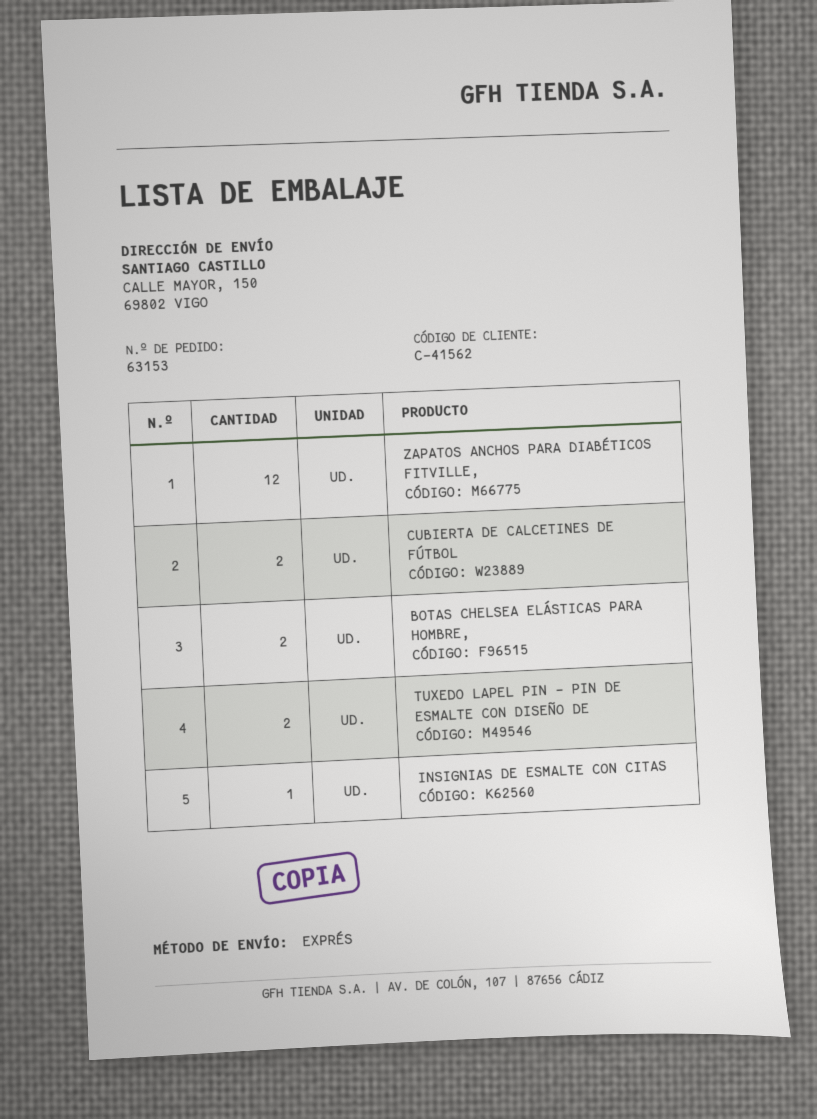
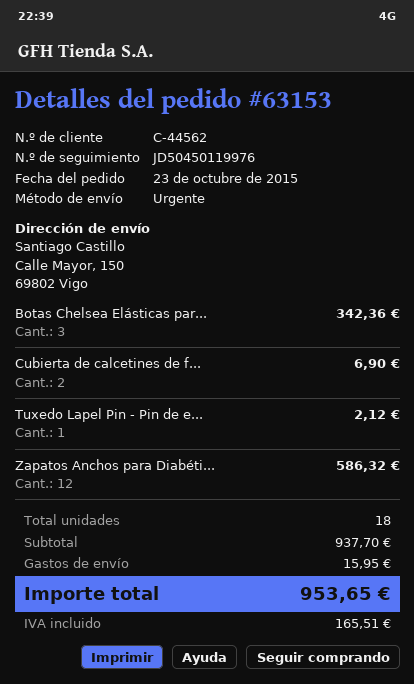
customer number: C-41562 -> C-44562
BOTAS CHELSEA ELÁSTICAS PARA HOMBRE,: 2 -> 3
TUXEDO LAPEL PIN - PIN DE ESMALTE CON DISEÑO DE: 2 -> 1
INSIGNIAS DE ESMALTE CON CITAS: 1 -> none

